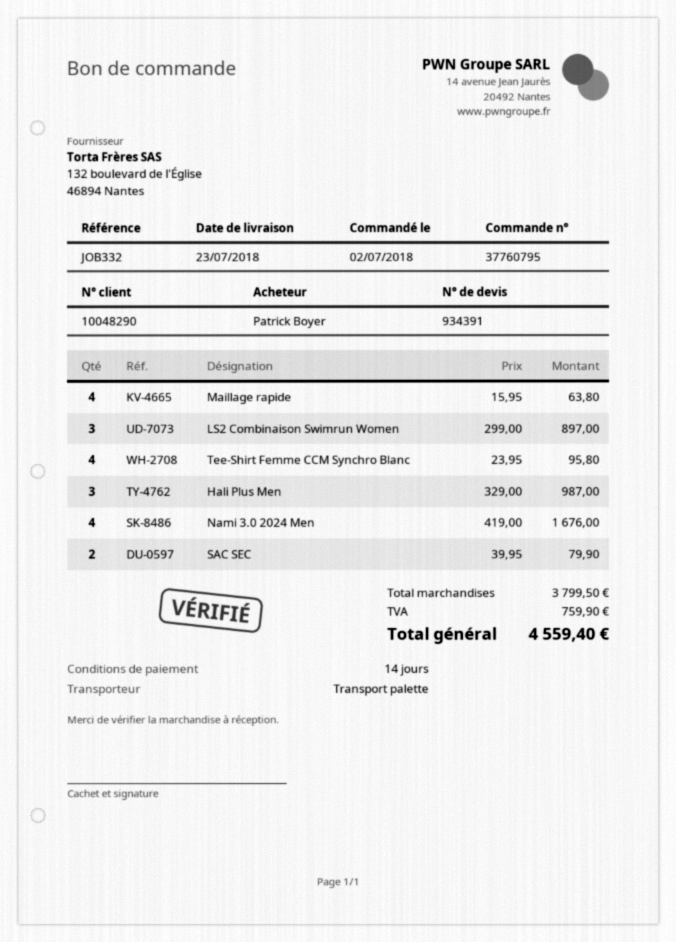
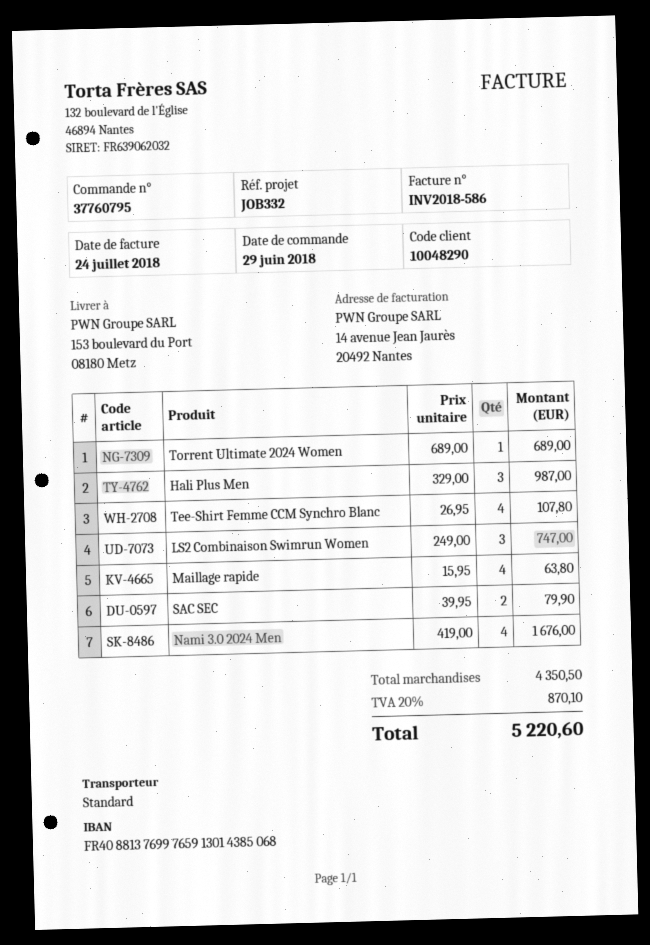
order date: 2018-07-02 -> 2018-06-29
shipping method: pallet freight -> standard
LS2 Combinaison Swimrun Women: 3 x 299.00 = 897.00 -> 3 x 249.00 = 747.00
Tee-Shirt Femme CCM Synchro Blanc: 4 x 23.95 = 95.80 -> 4 x 26.95 = 107.80
Torrent Ultimate 2024 Women: none -> 1 x 689.00 = 689.00
subtotal: 3799.50 -> 4350.50
tax: 759.90 -> 870.10
total: 4559.40 -> 5220.60

